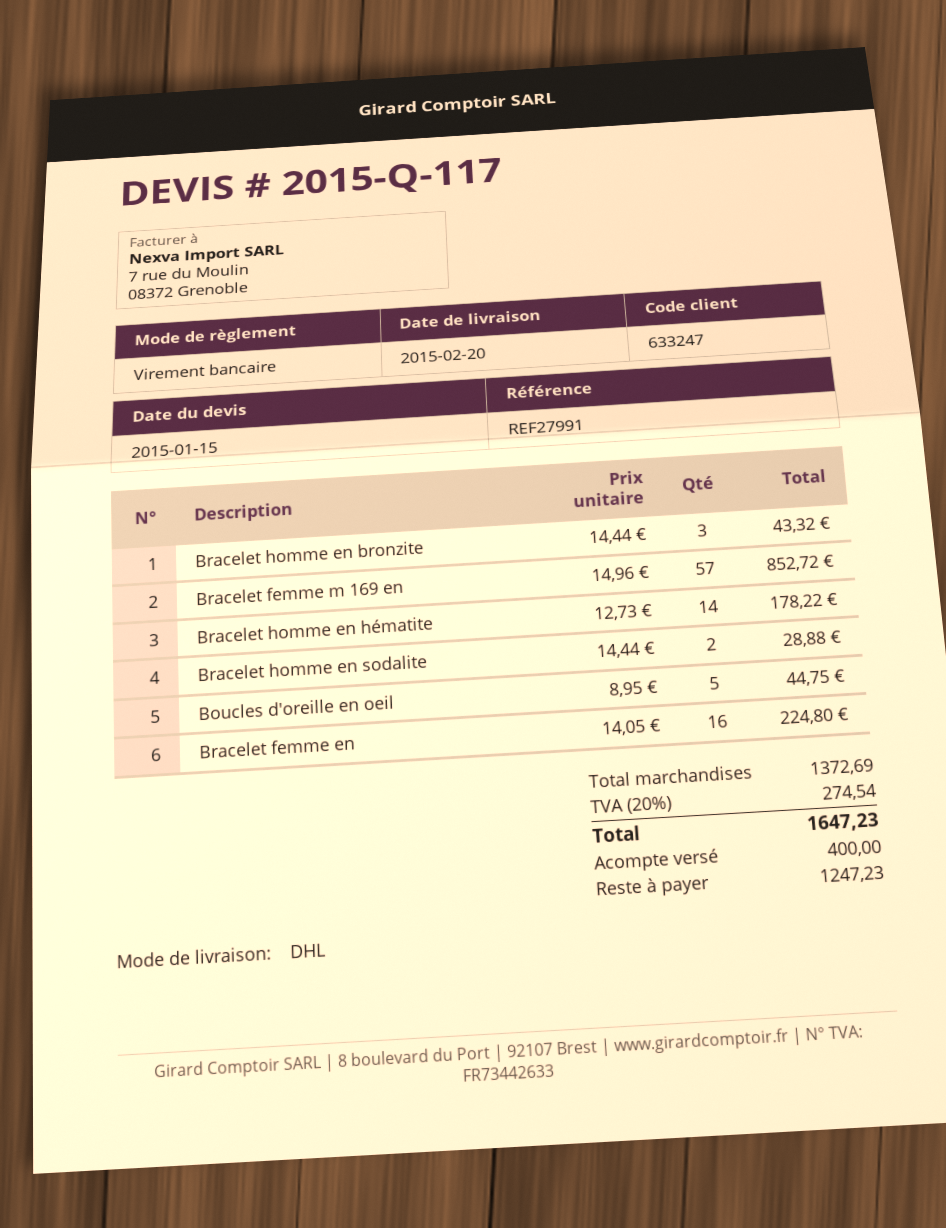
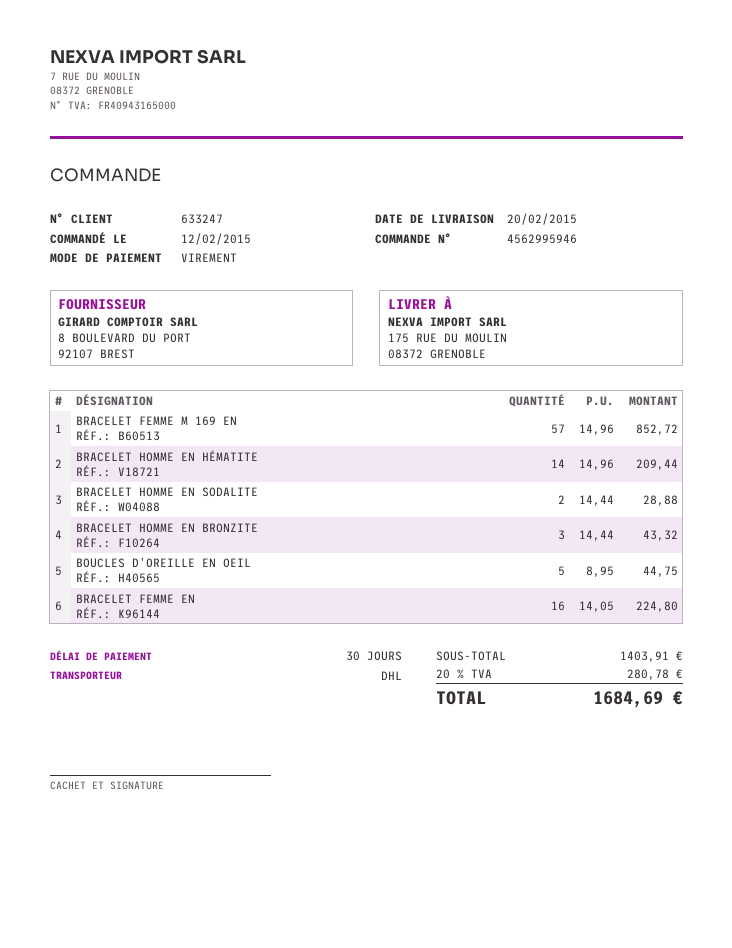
Bracelet homme en hématite: 14 x 12.73 = 178.22 -> 14 x 14.96 = 209.44
subtotal: 1372.69 -> 1403.91
tax: 20% = 274.54 -> 20% = 280.78
total: 1647.23 -> 1684.69

